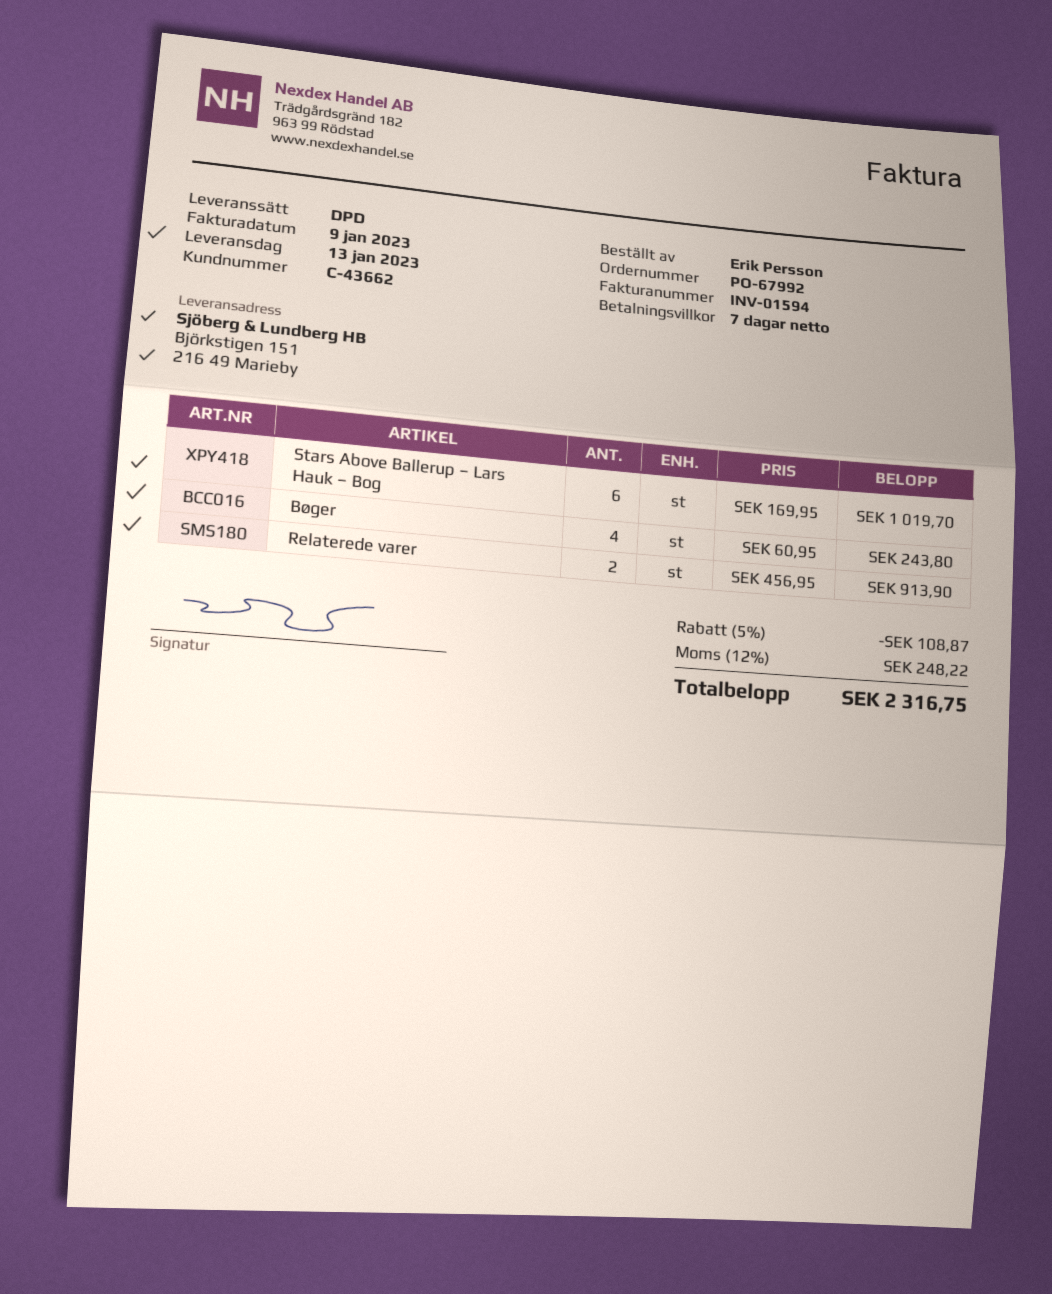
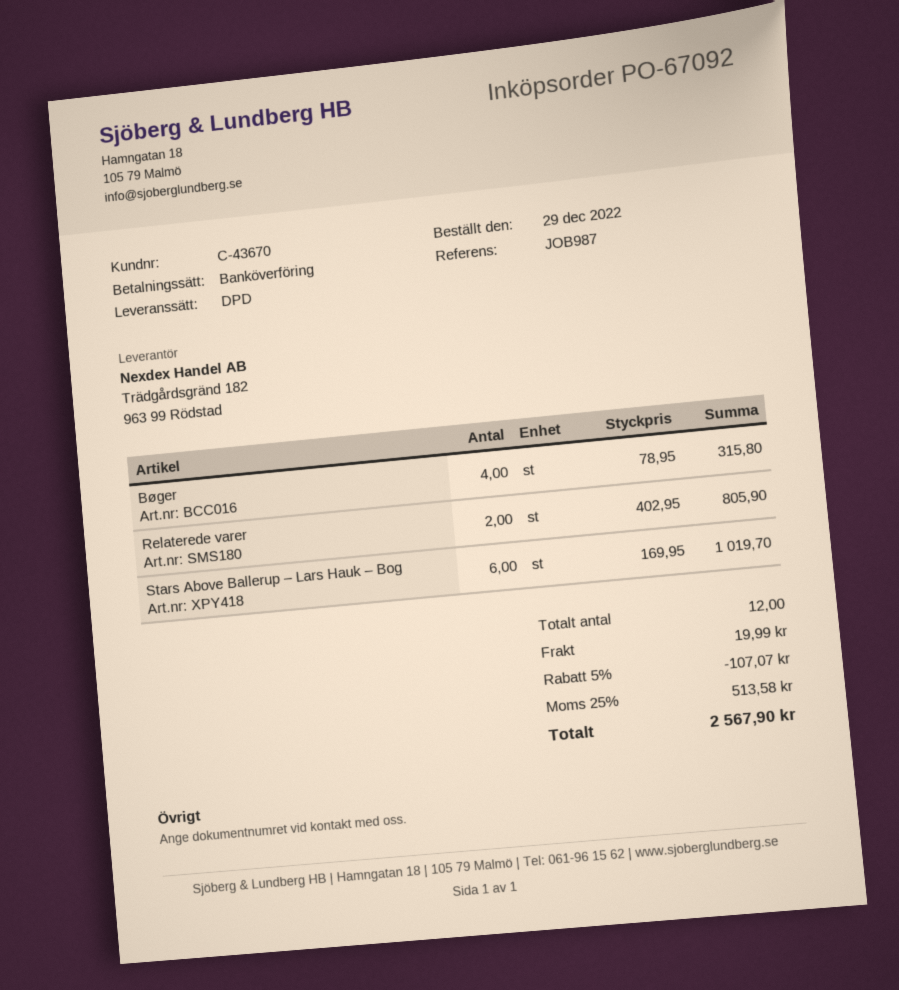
order number: PO-67992 -> PO-67092
customer number: C-43662 -> C-43670
Bøger: 4 x 60.95 = 243.80 -> 4 x 78.95 = 315.80
Relaterede varer: 2 x 456.95 = 913.90 -> 2 x 402.95 = 805.90
discount: 5% = 108.87 -> 5% = 107.07
shipping: none -> 19.99
tax: 12% = 248.22 -> 25% = 513.58
total: 2316.75 -> 2567.90

